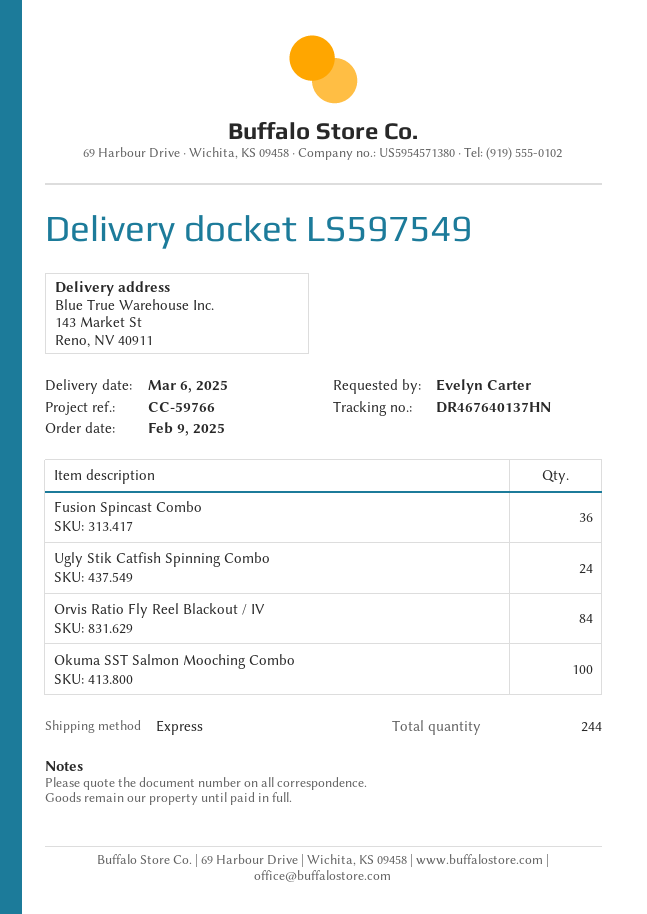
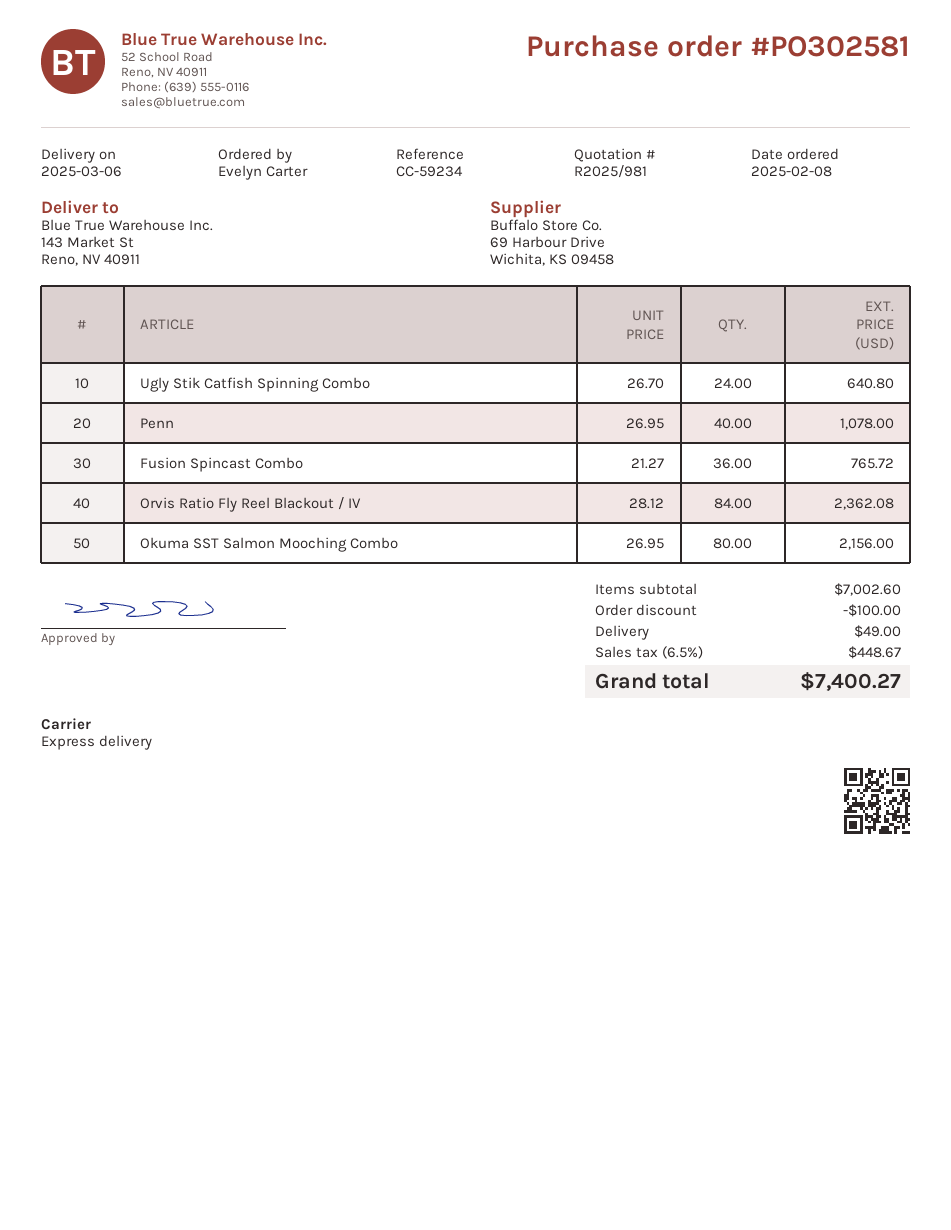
order date: 2025-02-09 -> 2025-02-08
reference: CC-59766 -> CC-59234
Okuma SST Salmon Mooching Combo: 100 -> 80
Penn: none -> 40

